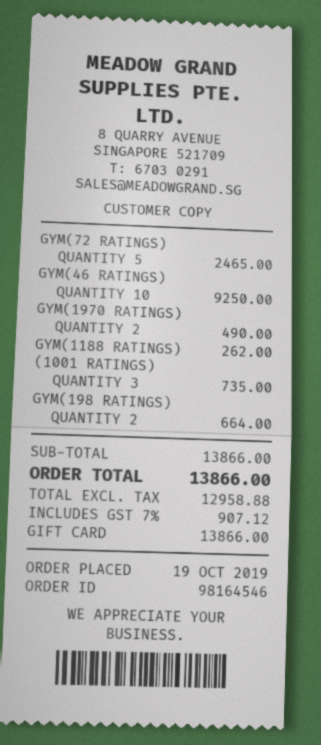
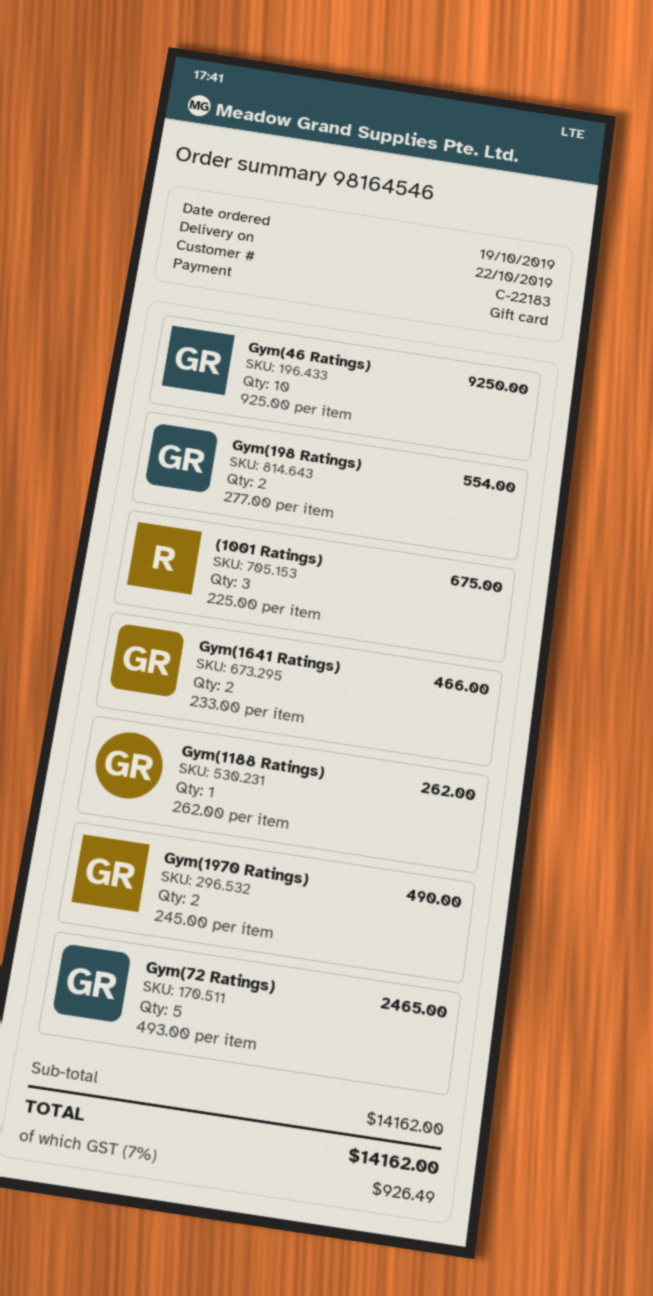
(1001 RATINGS): 3 for 735.00 -> 3 for 675.00
GYM(198 RATINGS): 2 for 664.00 -> 2 for 554.00
Gym(1641 Ratings): none -> 2 for 466.00
subtotal: 13866.00 -> 14162.00
tax: 7% = 907.12 -> 7% = 926.49
total: 13866.00 -> 14162.00

